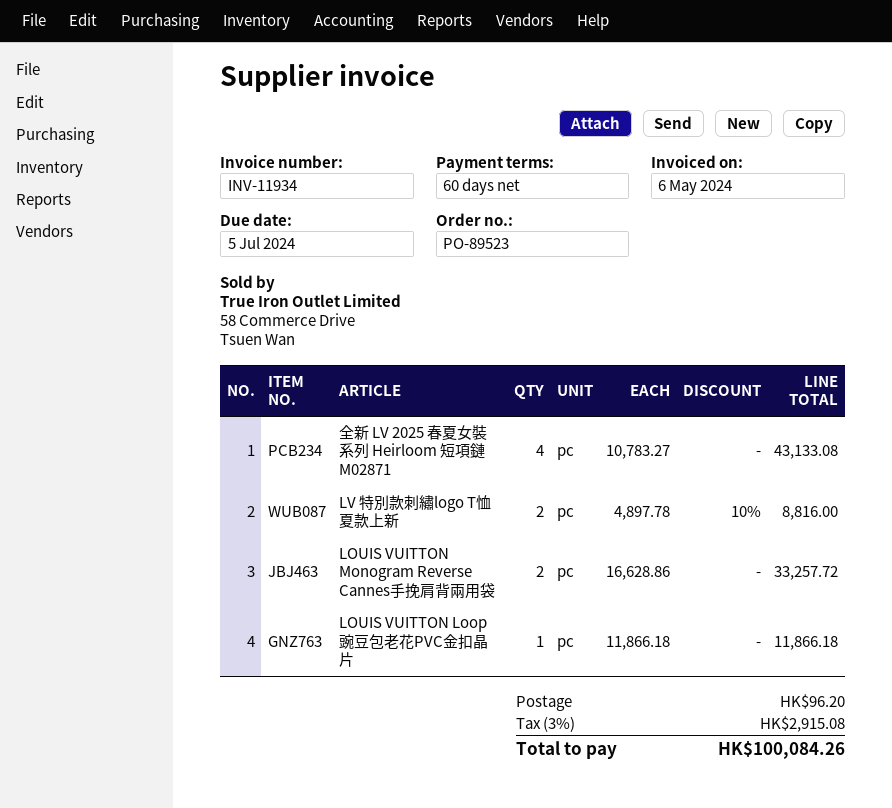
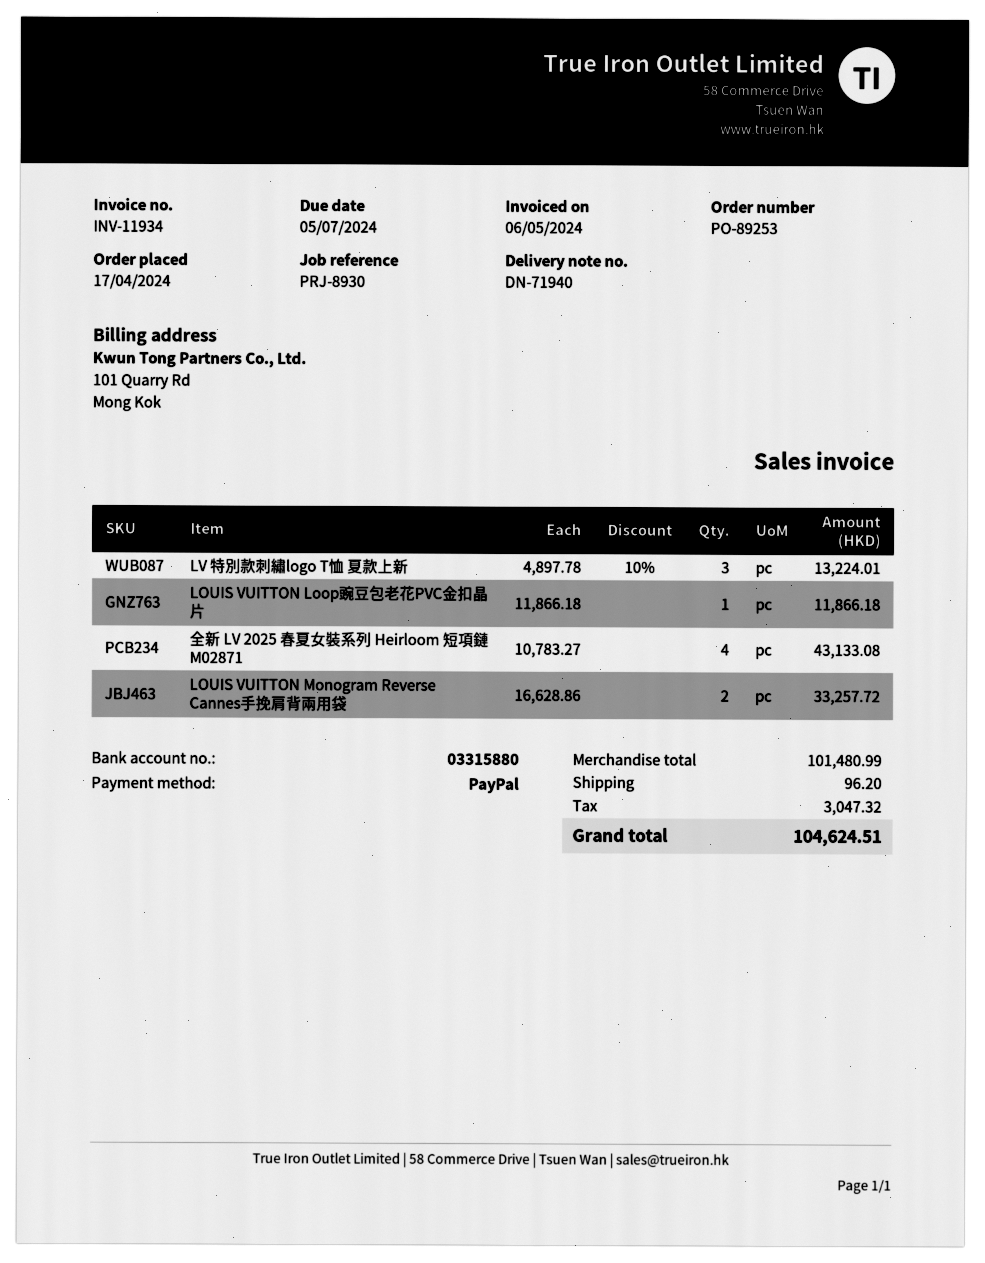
order number: PO-89523 -> PO-89253
LV 特別款刺繡logo T恤 夏款上新: 2 x 4897.78 - 10% = 8816.00 -> 3 x 4897.78 - 10% = 13224.01
tax: 2915.08 -> 3047.32
total: 100084.26 -> 104624.51

